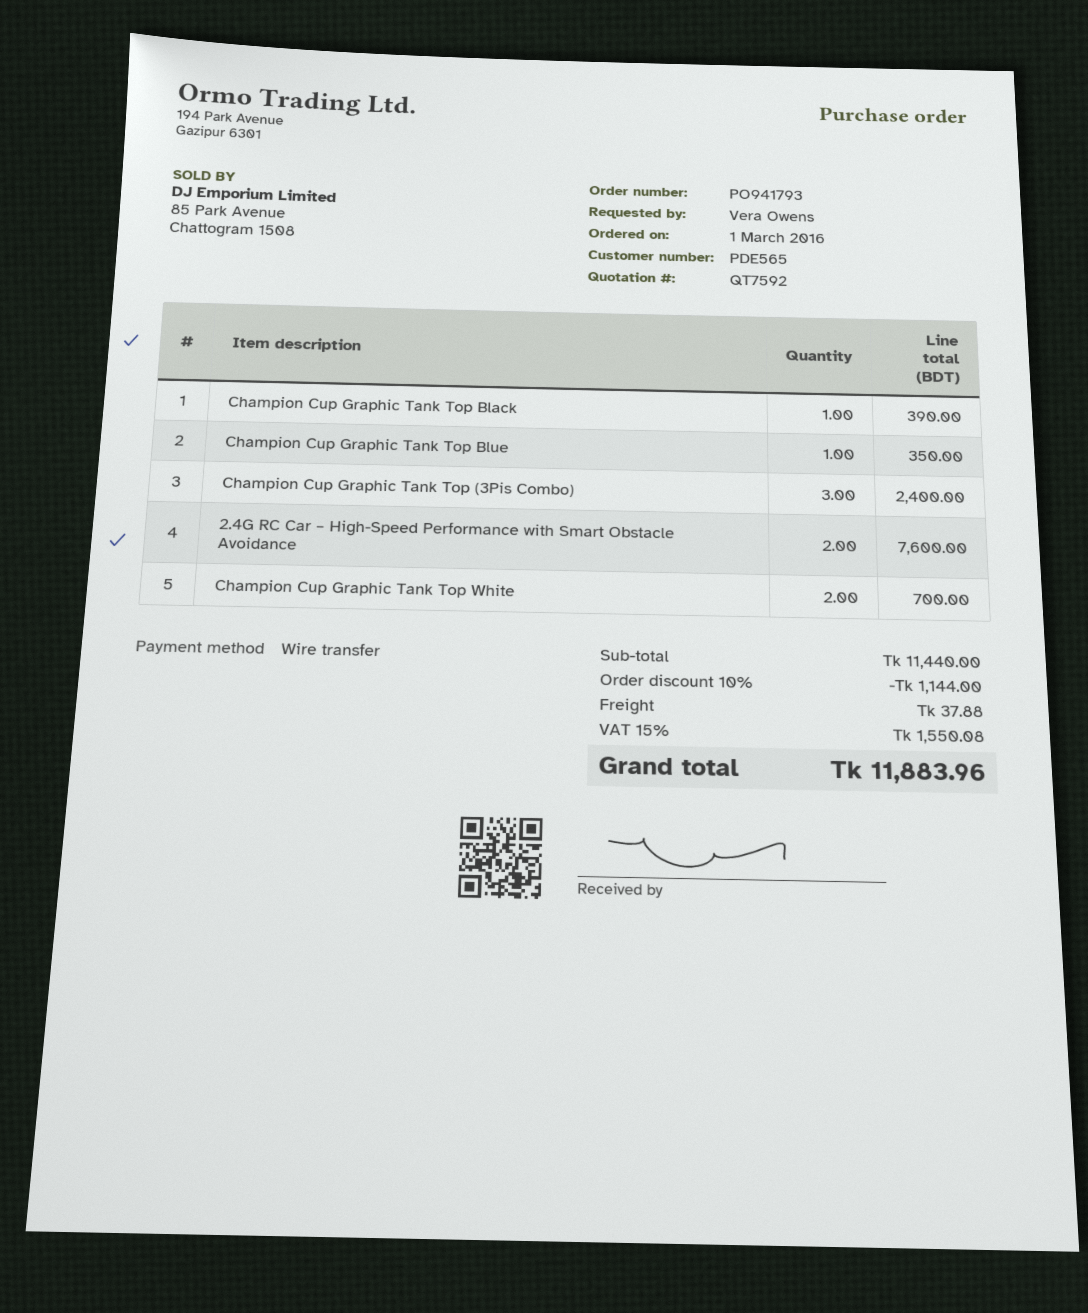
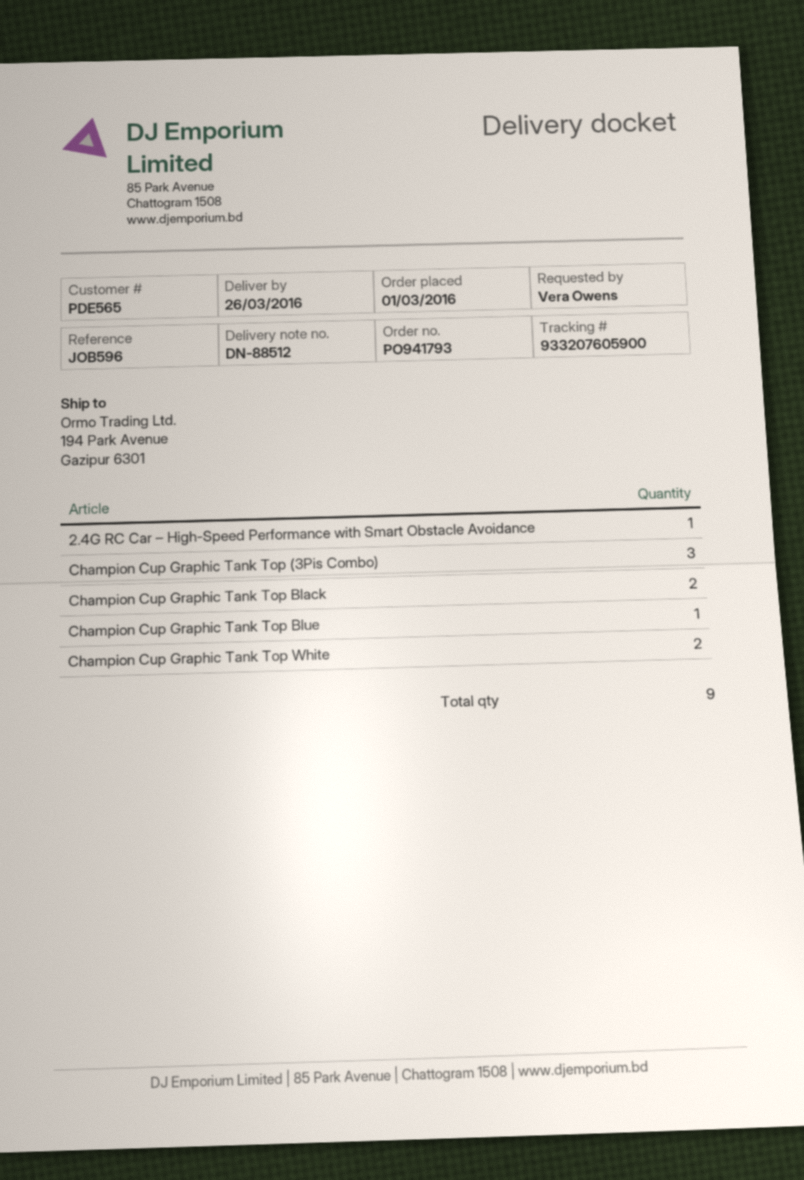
Champion Cup Graphic Tank Top Black: 1 -> 2
2.4G RC Car – High-Speed Performance with Smart Obstacle Avoidance: 2 -> 1

